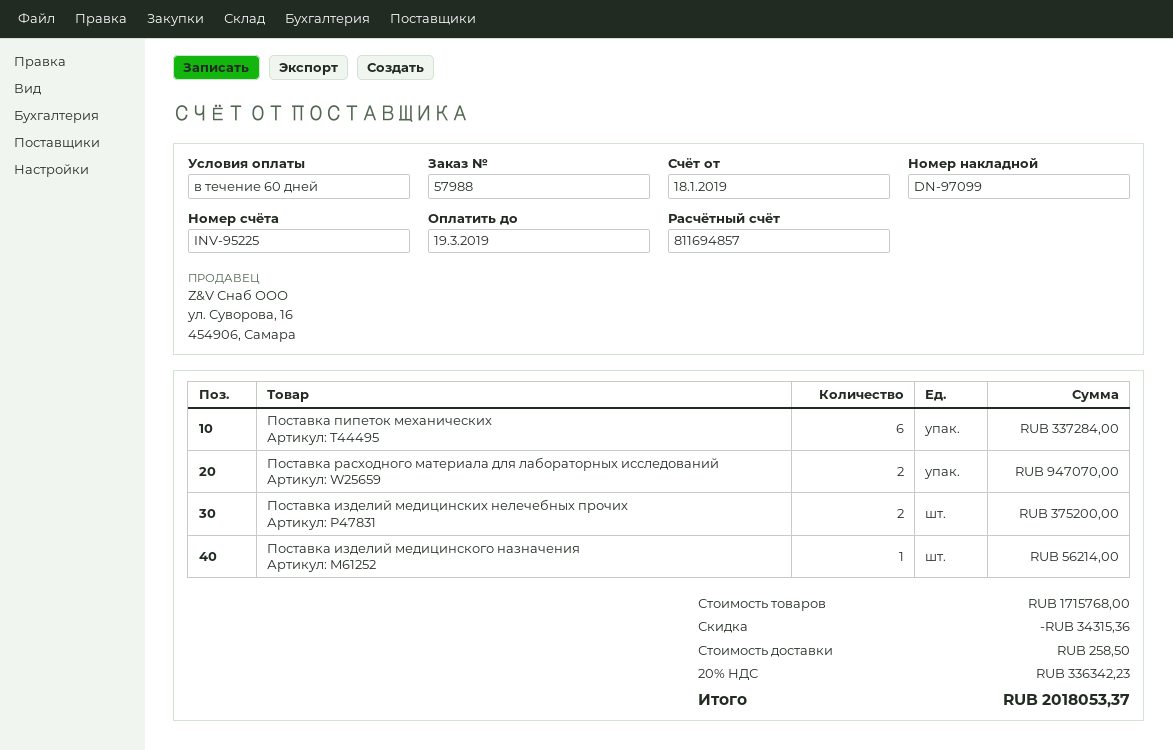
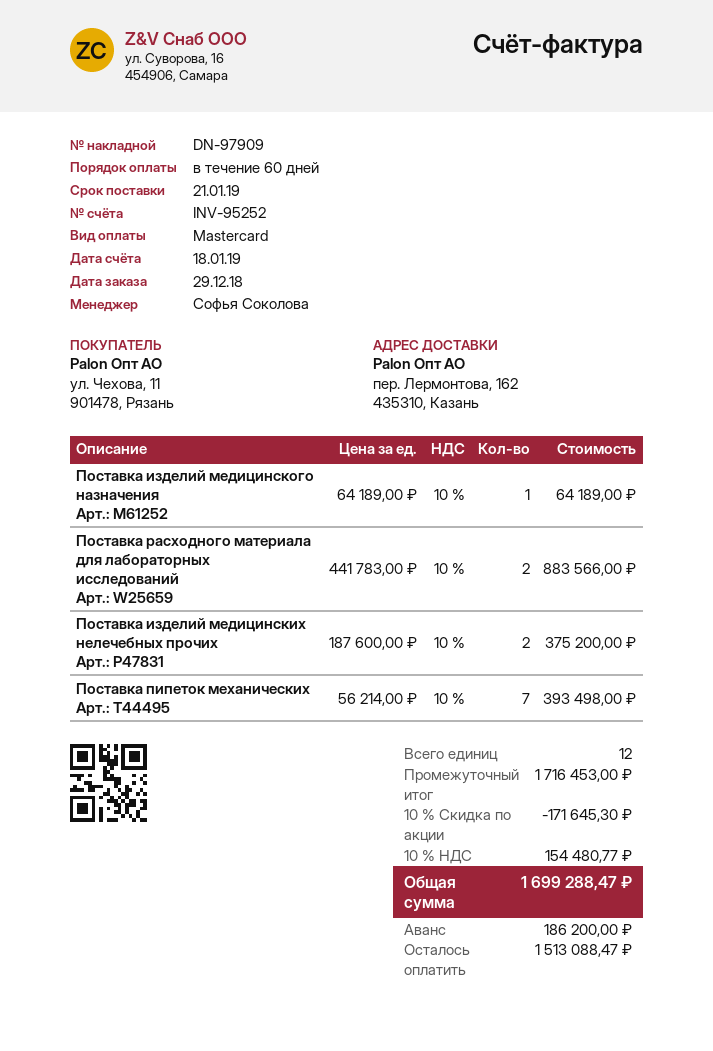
delivery note number: DN-97099 -> DN-97909
invoice number: INV-95225 -> INV-95252
Поставка пипеток механических: 6 for 337284.00 -> 7 for 393498.00
Поставка расходного материала для лабораторных исследований: 2 for 947070.00 -> 2 for 883566.00
Поставка изделий медицинского назначения: 1 for 56214.00 -> 1 for 64189.00
subtotal: 1715768.00 -> 1716453.00
discount: 34315.36 -> 171645.30
shipping: 258.50 -> none
tax: 20% = 336342.23 -> 10% = 154480.77
total: 2018053.37 -> 1699288.47

